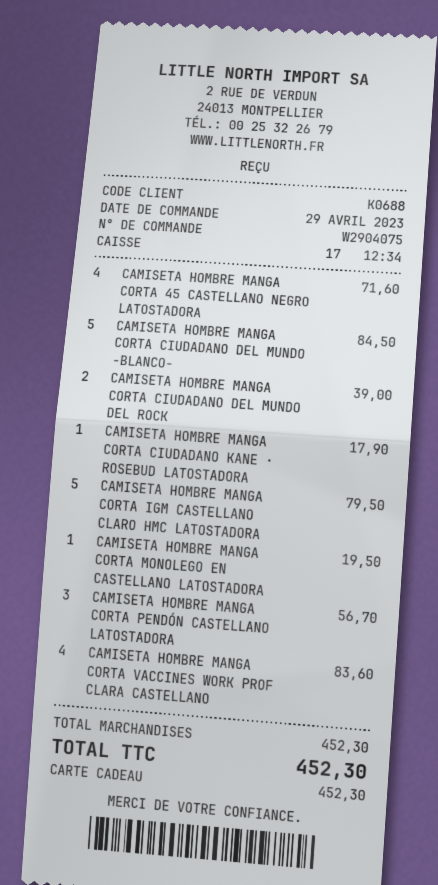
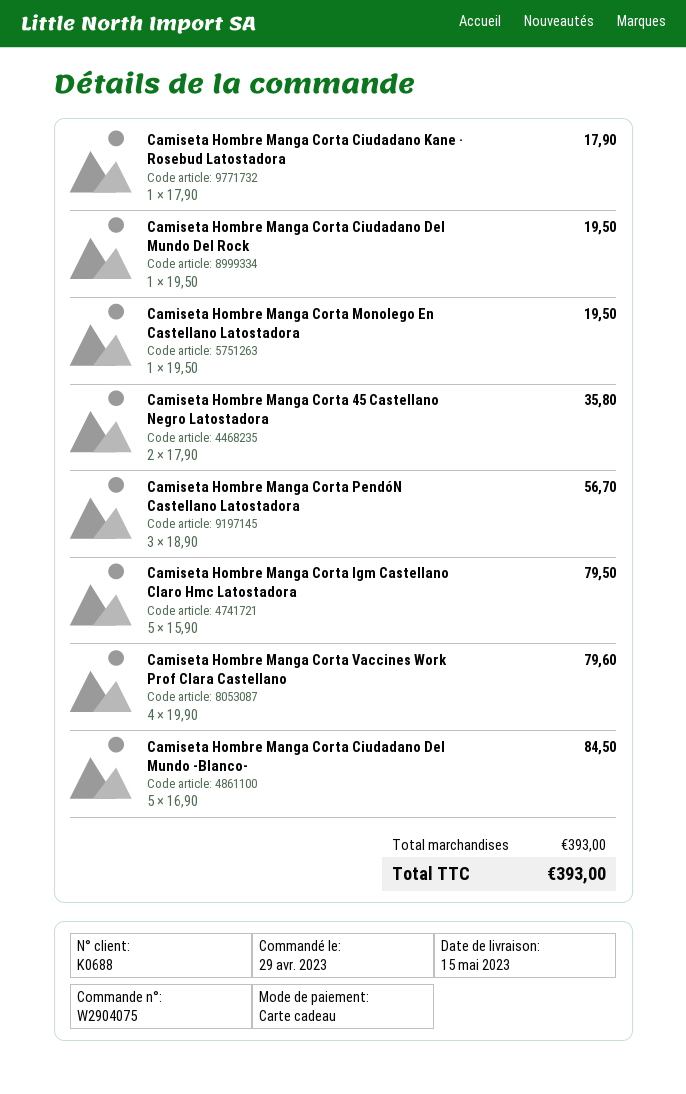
CAMISETA HOMBRE MANGA CORTA 45 CASTELLANO NEGRO LATOSTADORA: 4 for 71.60 -> 2 for 35.80
CAMISETA HOMBRE MANGA CORTA CIUDADANO DEL MUNDO DEL ROCK: 2 for 39.00 -> 1 for 19.50
CAMISETA HOMBRE MANGA CORTA VACCINES WORK PROF CLARA CASTELLANO: 4 for 83.60 -> 4 for 79.60
subtotal: 452.30 -> 393.00
total: 452.30 -> 393.00

